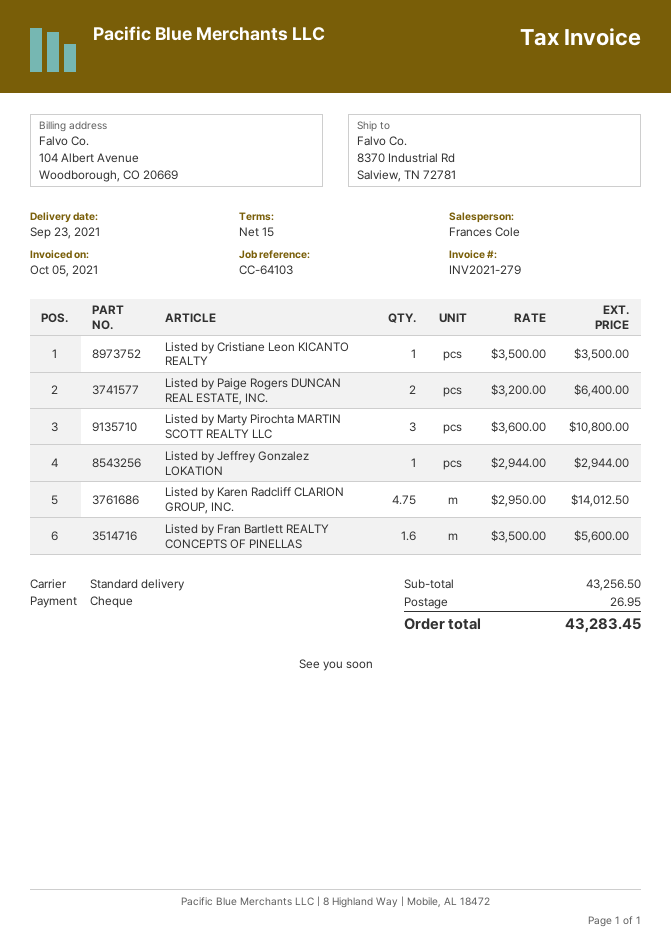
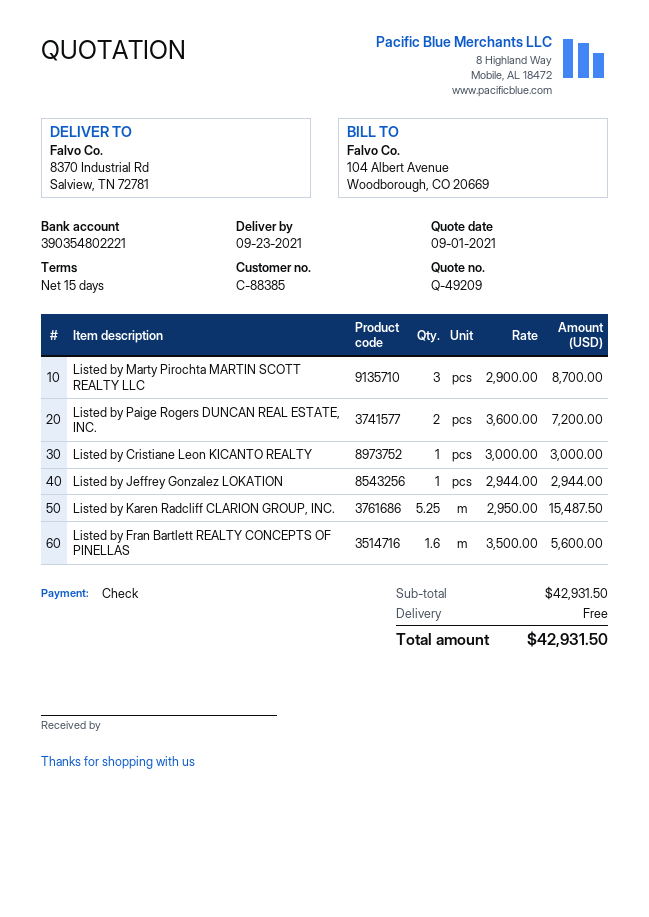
Listed by Cristiane Leon KICANTO REALTY: 1 x 3500.00 = 3500.00 -> 1 x 3000.00 = 3000.00
Listed by Paige Rogers DUNCAN REAL ESTATE, INC.: 2 x 3200.00 = 6400.00 -> 2 x 3600.00 = 7200.00
Listed by Marty Pirochta MARTIN SCOTT REALTY LLC: 3 x 3600.00 = 10800.00 -> 3 x 2900.00 = 8700.00
Listed by Karen Radcliff CLARION GROUP, INC.: 4.75 x 2950.00 = 14012.50 -> 5.25 x 2950.00 = 15487.50
subtotal: 43256.50 -> 42931.50
shipping: 26.95 -> 0.00
total: 43283.45 -> 42931.50

